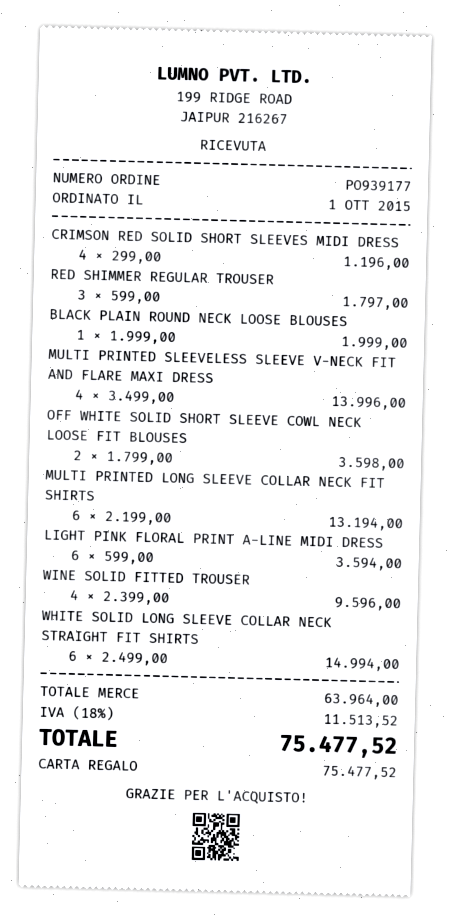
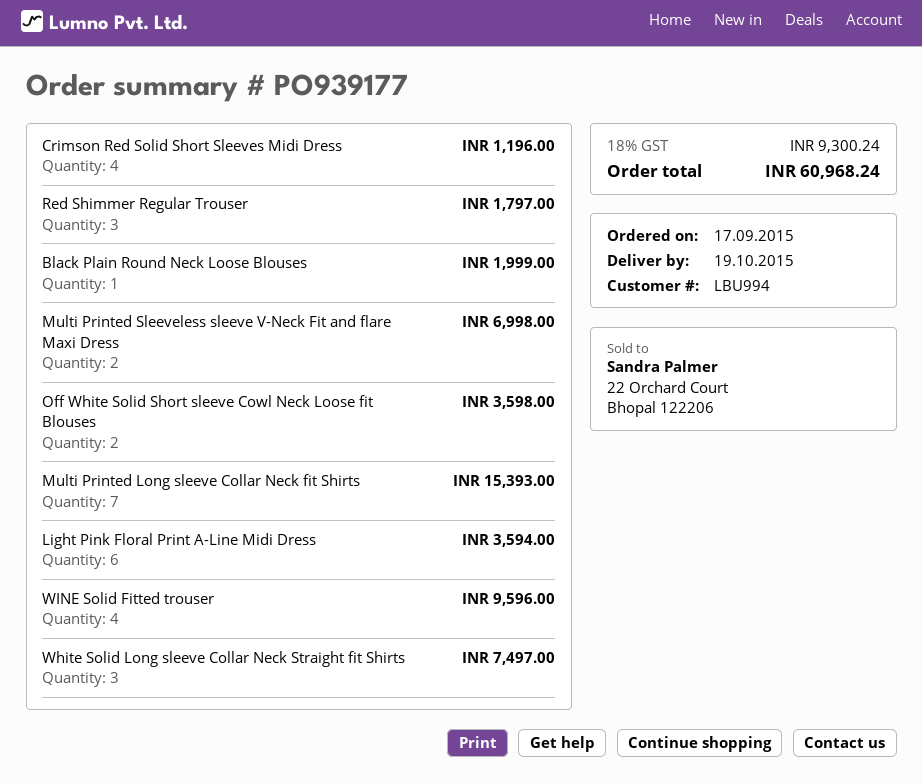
order date: 2015-10-01 -> 2015-09-17
MULTI PRINTED SLEEVELESS SLEEVE V-NECK FIT AND FLARE MAXI DRESS: 4 for 13996.00 -> 2 for 6998.00
MULTI PRINTED LONG SLEEVE COLLAR NECK FIT SHIRTS: 6 for 13194.00 -> 7 for 15393.00
WHITE SOLID LONG SLEEVE COLLAR NECK STRAIGHT FIT SHIRTS: 6 for 14994.00 -> 3 for 7497.00
tax: 18% = 11513.52 -> 18% = 9300.24
total: 75477.52 -> 60968.24

